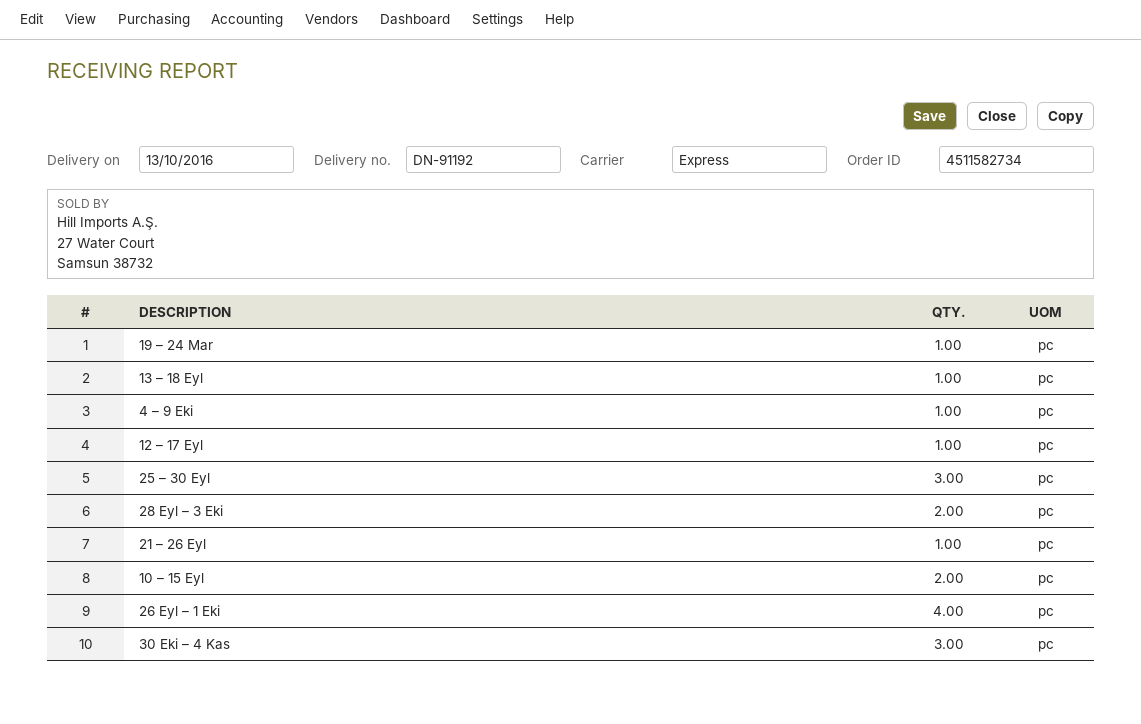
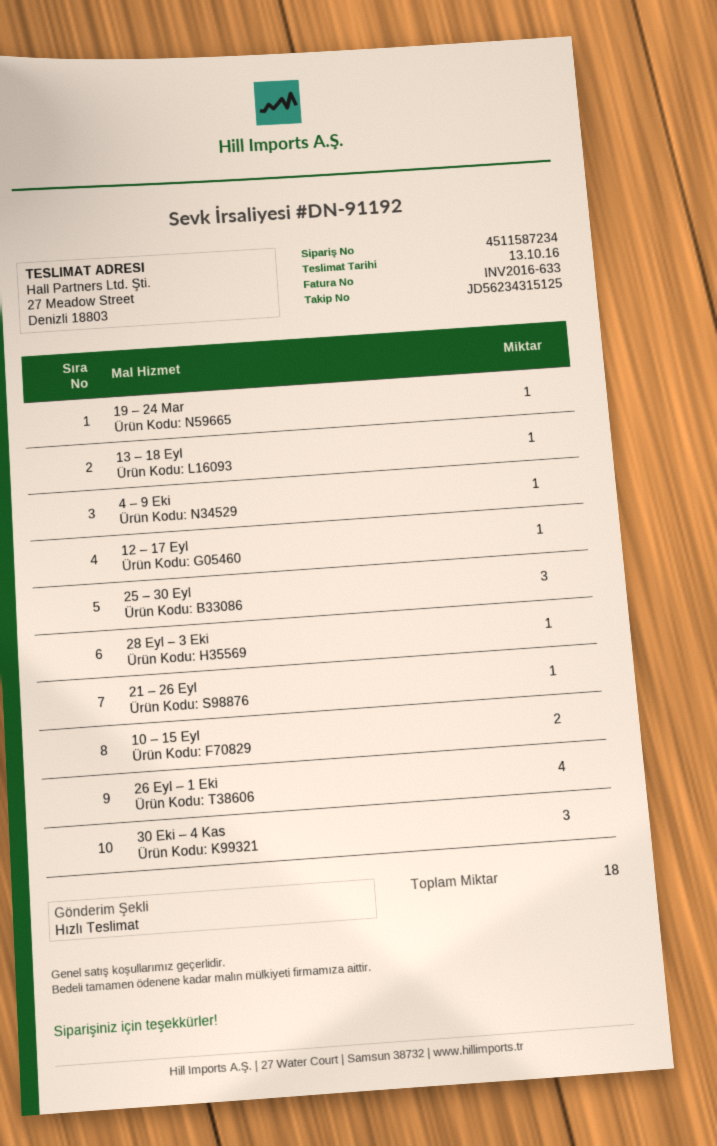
order number: 4511582734 -> 4511587234
28 Eyl – 3 Eki: 2 -> 1

